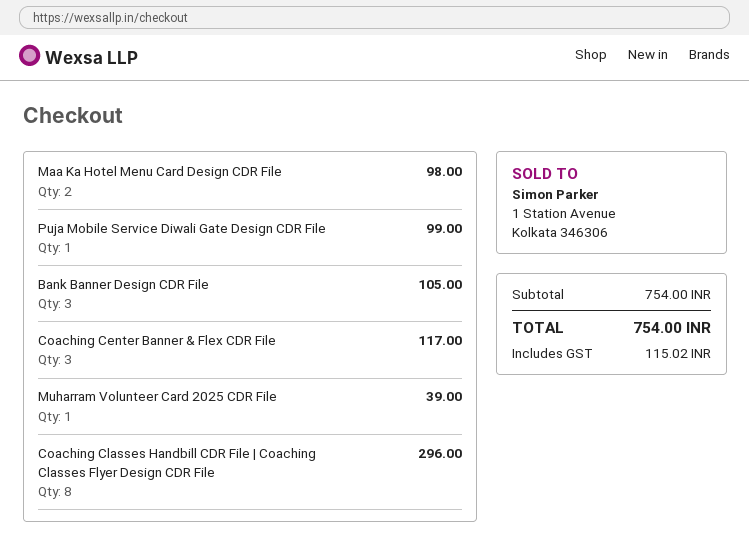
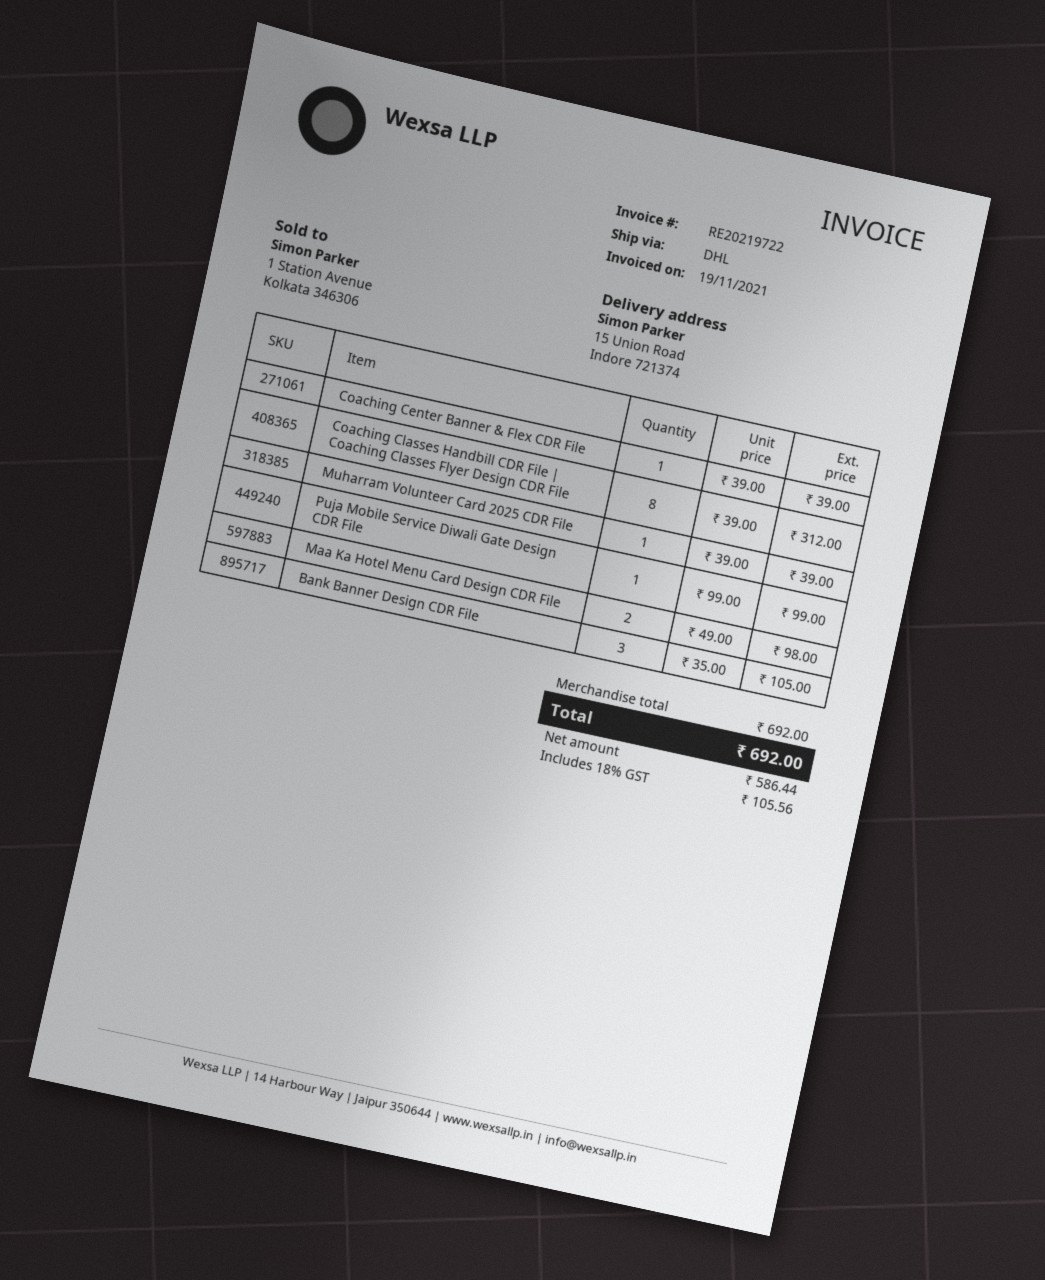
Coaching Center Banner & Flex CDR File: 3 for 117.00 -> 1 for 39.00
Coaching Classes Handbill CDR File | Coaching Classes Flyer Design CDR File: 8 for 296.00 -> 8 for 312.00
subtotal: 754.00 -> 692.00
tax: 115.02 -> 105.56
total: 754.00 -> 692.00

